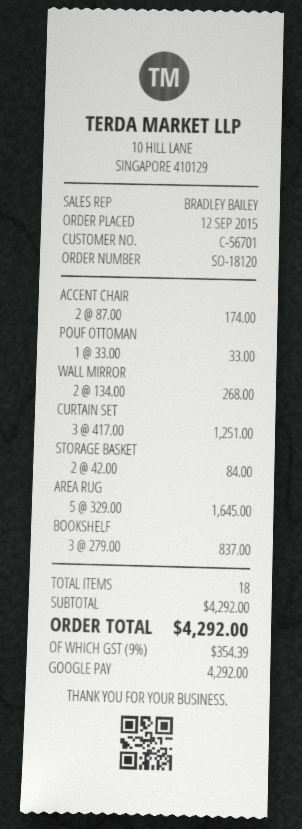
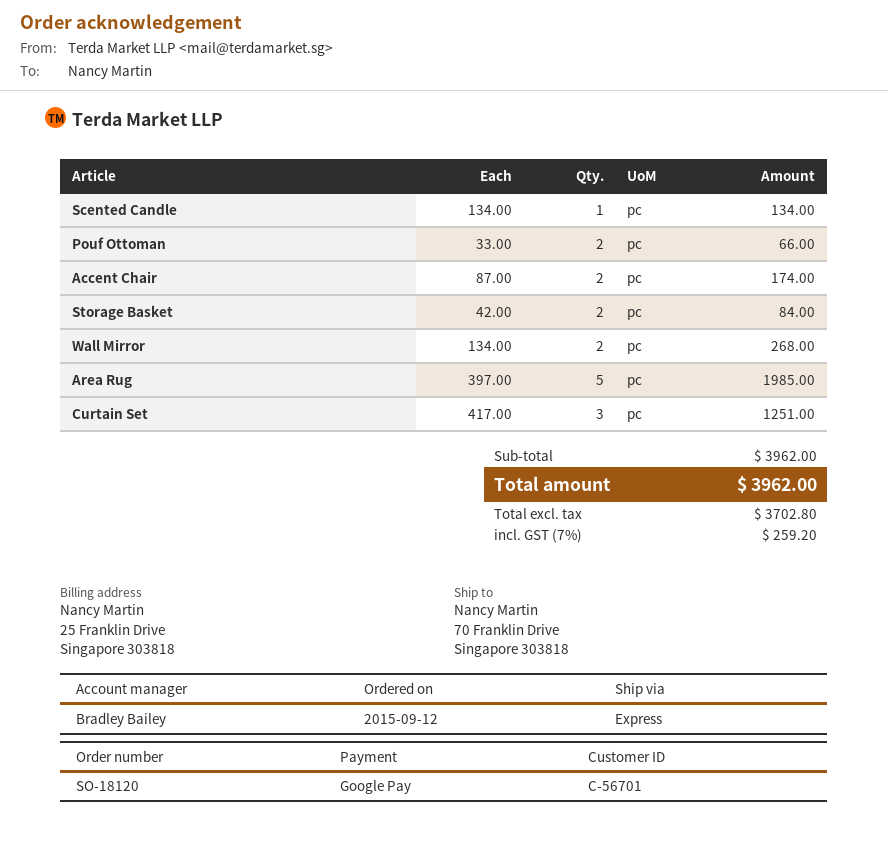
POUF OTTOMAN: 1 x 33.00 = 33.00 -> 2 x 33.00 = 66.00
AREA RUG: 5 x 329.00 = 1645.00 -> 5 x 397.00 = 1985.00
BOOKSHELF: 3 x 279.00 = 837.00 -> none
Scented Candle: none -> 1 x 134.00 = 134.00
subtotal: 4292.00 -> 3962.00
tax: 9% = 354.39 -> 7% = 259.20
total: 4292.00 -> 3962.00

